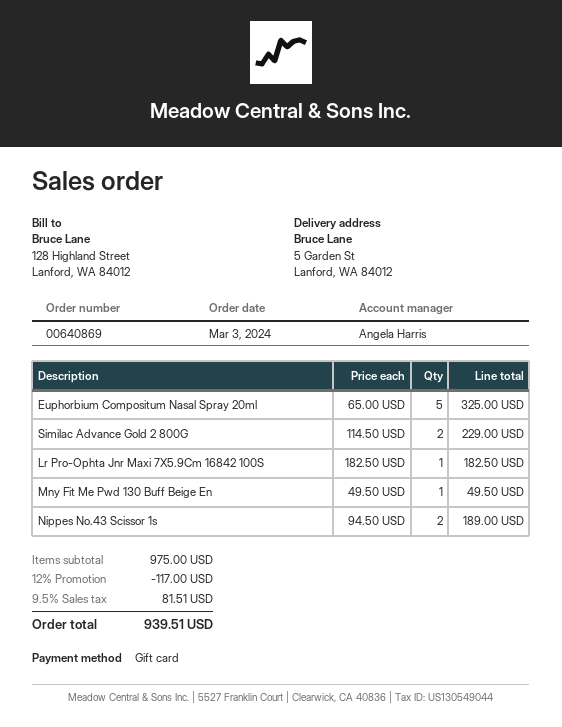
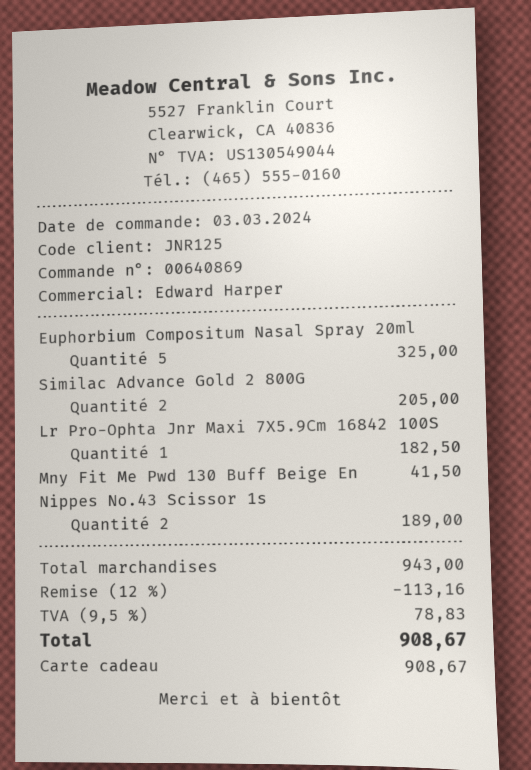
sales rep: Angela Harris -> Edward Harper
Similac Advance Gold 2 800G: 2 for 229.00 -> 2 for 205.00
Mny Fit Me Pwd 130 Buff Beige En: 1 for 49.50 -> 1 for 41.50
subtotal: 975.00 -> 943.00
discount: 12% = 117.00 -> 12% = 113.16
tax: 9.5% = 81.51 -> 9.5% = 78.83
total: 939.51 -> 908.67

